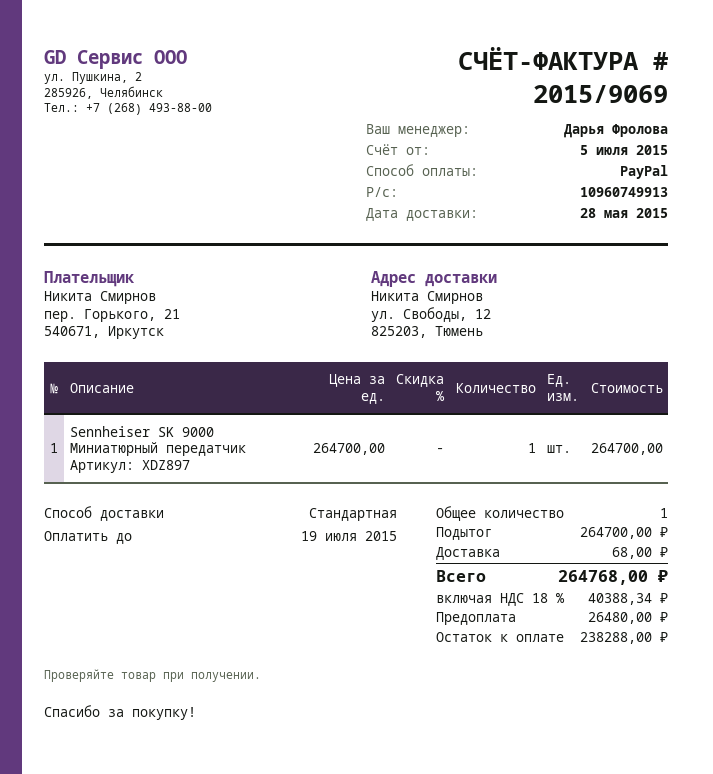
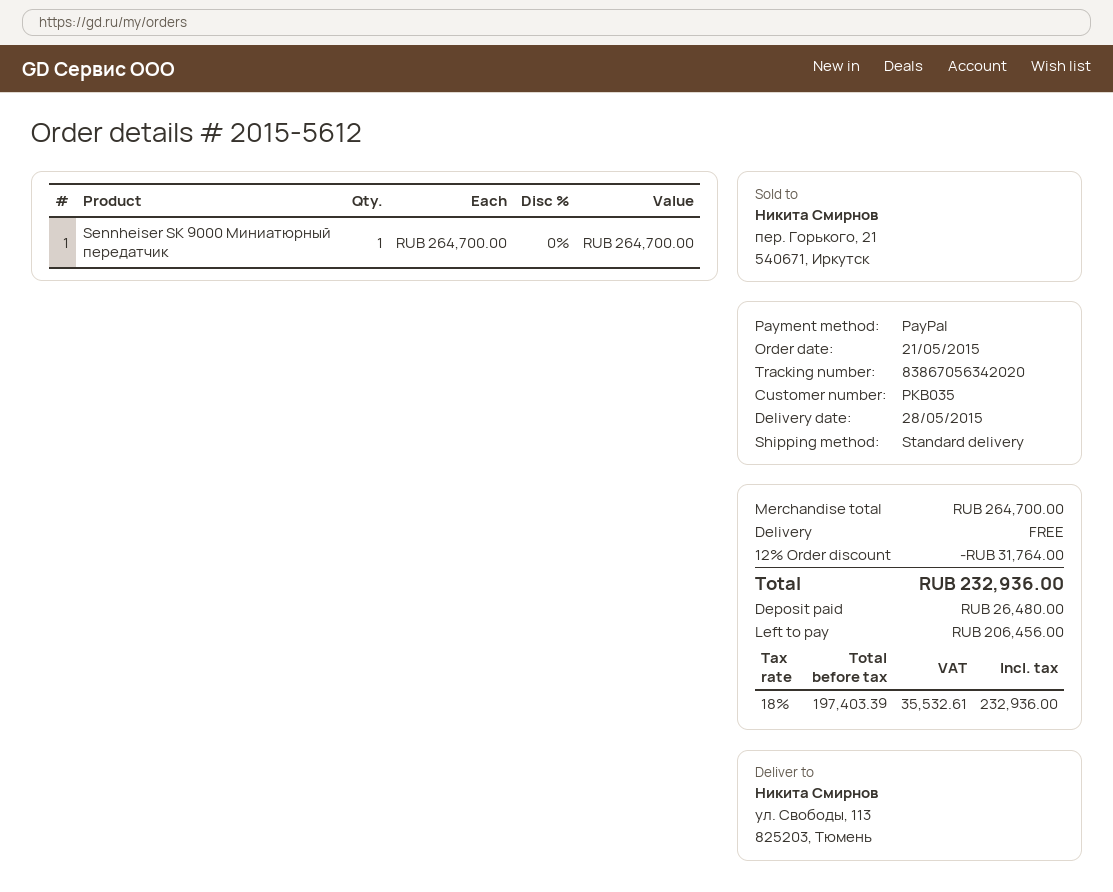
ship to: ул. Свободы, 12, 825203, Тюмень -> ул. Свободы, 113, 825203, Тюмень
discount: none -> 12% = 31764.00
shipping: 68.00 -> 0.00
tax: 18% = 40388.34 -> 18% = 35532.61
total: 264768.00 -> 232936.00
balance: 238288.00 -> 206456.00

